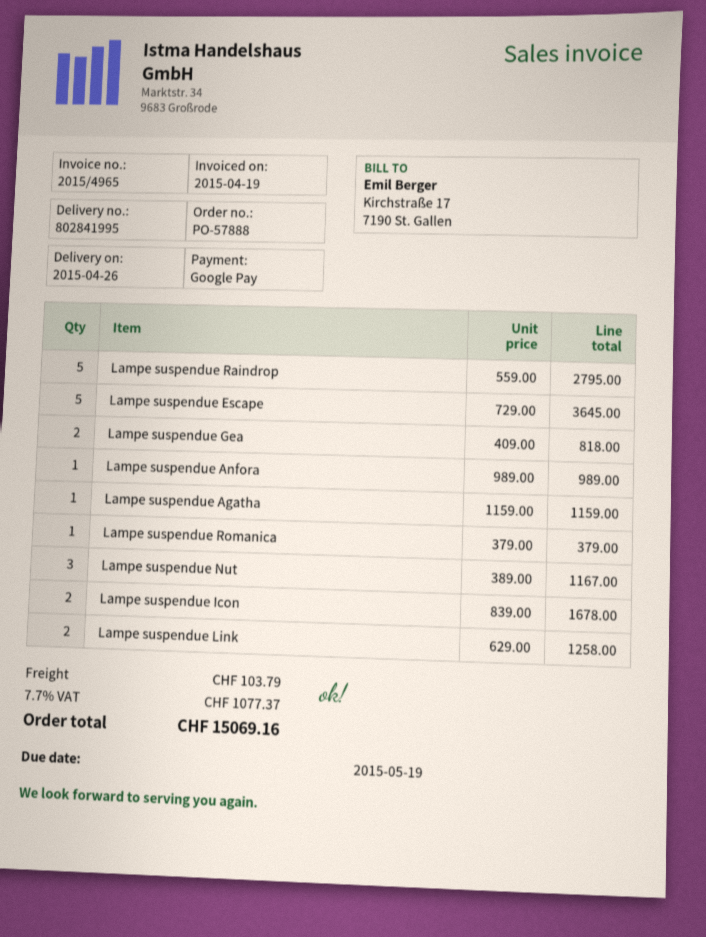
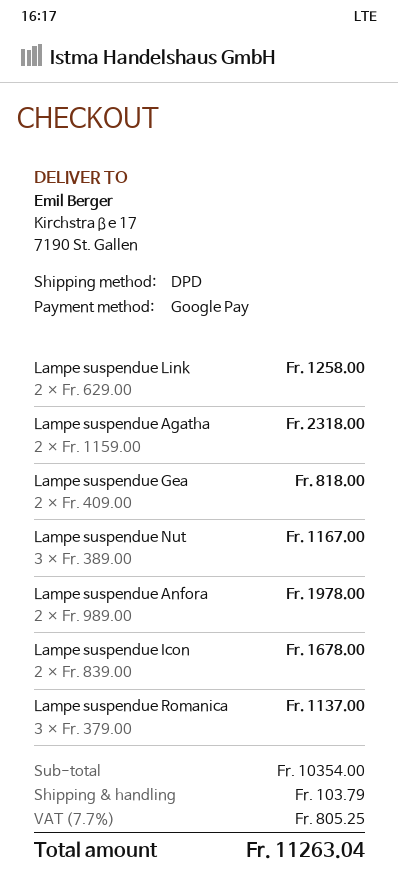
Lampe suspendue Raindrop: 5 x 559.00 = 2795.00 -> none
Lampe suspendue Escape: 5 x 729.00 = 3645.00 -> none
Lampe suspendue Anfora: 1 x 989.00 = 989.00 -> 2 x 989.00 = 1978.00
Lampe suspendue Agatha: 1 x 1159.00 = 1159.00 -> 2 x 1159.00 = 2318.00
Lampe suspendue Romanica: 1 x 379.00 = 379.00 -> 3 x 379.00 = 1137.00
tax: 7.7% = 1077.37 -> 7.7% = 805.25
total: 15069.16 -> 11263.04

